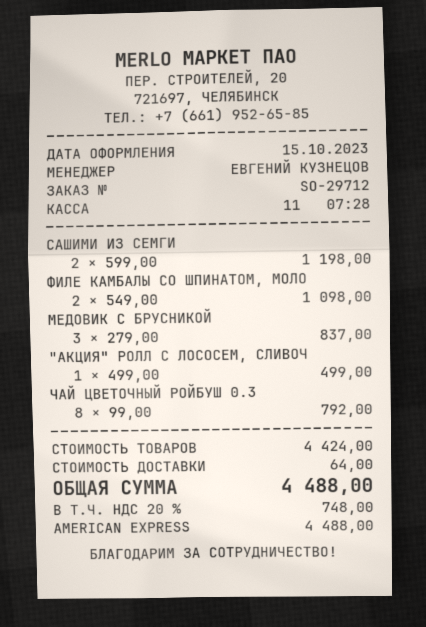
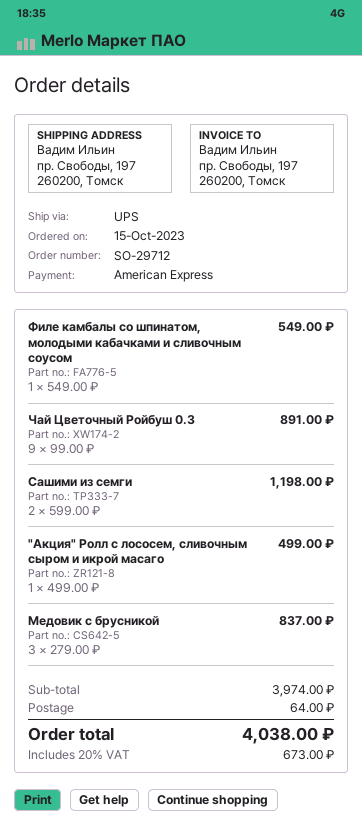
ФИЛЕ КАМБАЛЫ СО ШПИНАТОМ, МОЛО: 2 x 549.00 = 1098.00 -> 1 x 549.00 = 549.00
ЧАЙ ЦВЕТОЧНЫЙ РОЙБУШ 0.3: 8 x 99.00 = 792.00 -> 9 x 99.00 = 891.00
subtotal: 4424.00 -> 3974.00
tax: 20% = 748.00 -> 20% = 673.00
total: 4488.00 -> 4038.00

